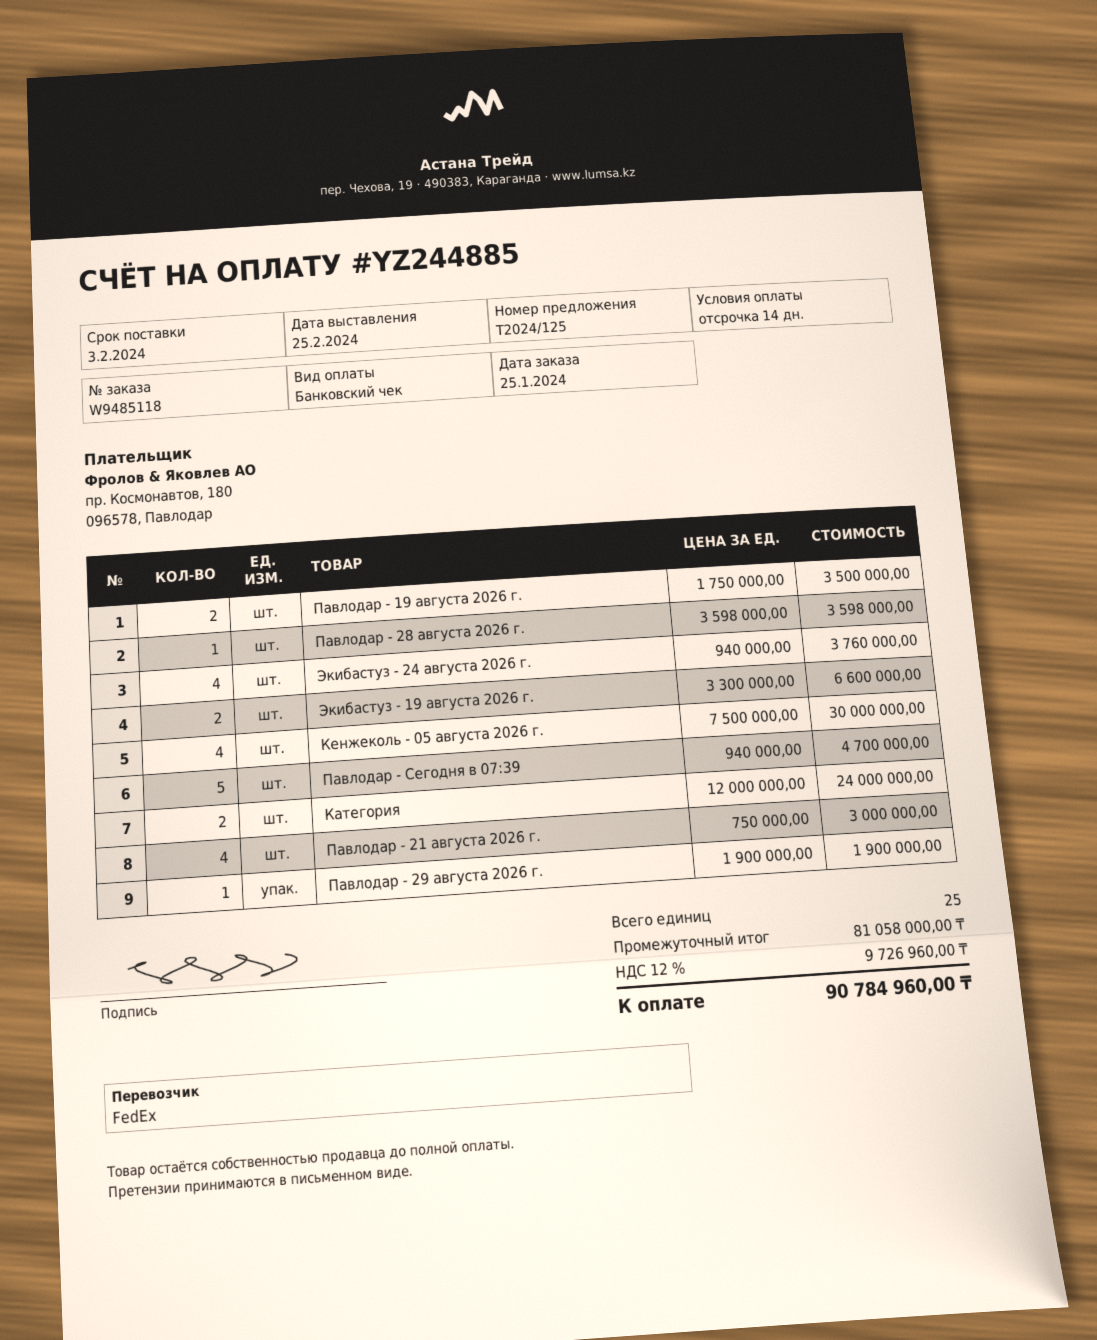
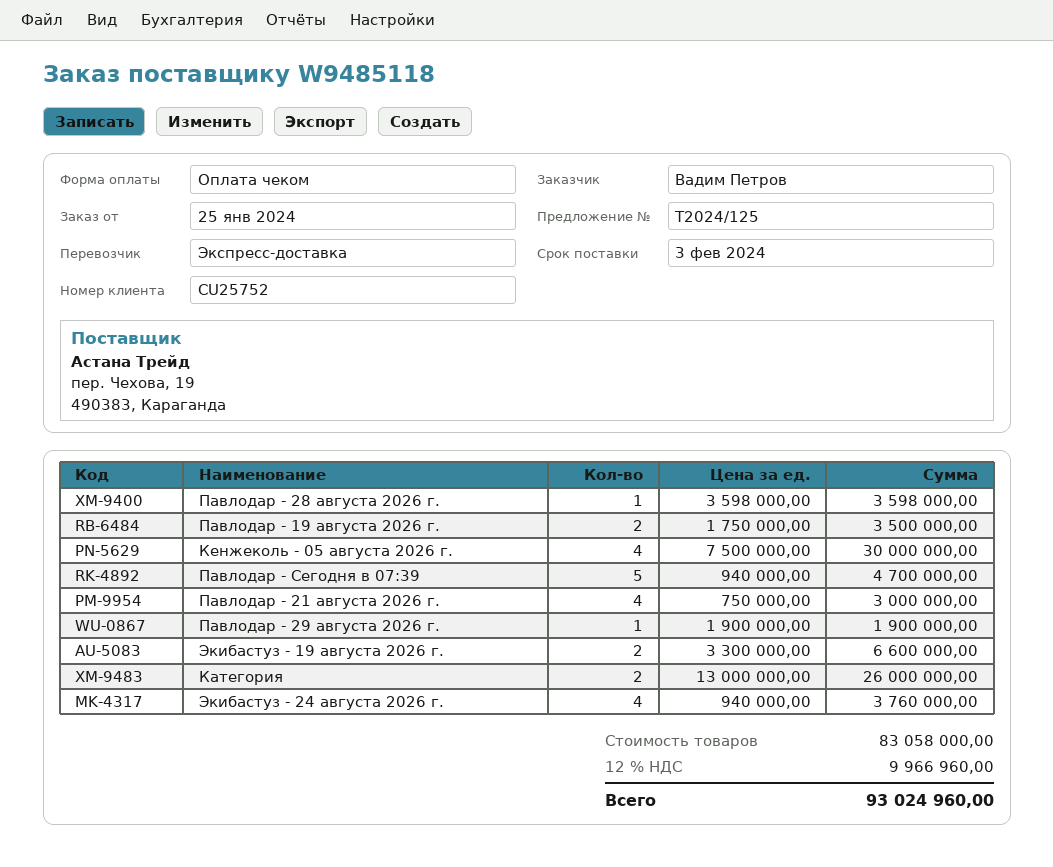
shipping method: FedEx -> express
Категория: 2 x 12000000.00 = 24000000.00 -> 2 x 13000000.00 = 26000000.00
subtotal: 81058000.00 -> 83058000.00
tax: 12% = 9726960.00 -> 12% = 9966960.00
total: 90784960.00 -> 93024960.00

